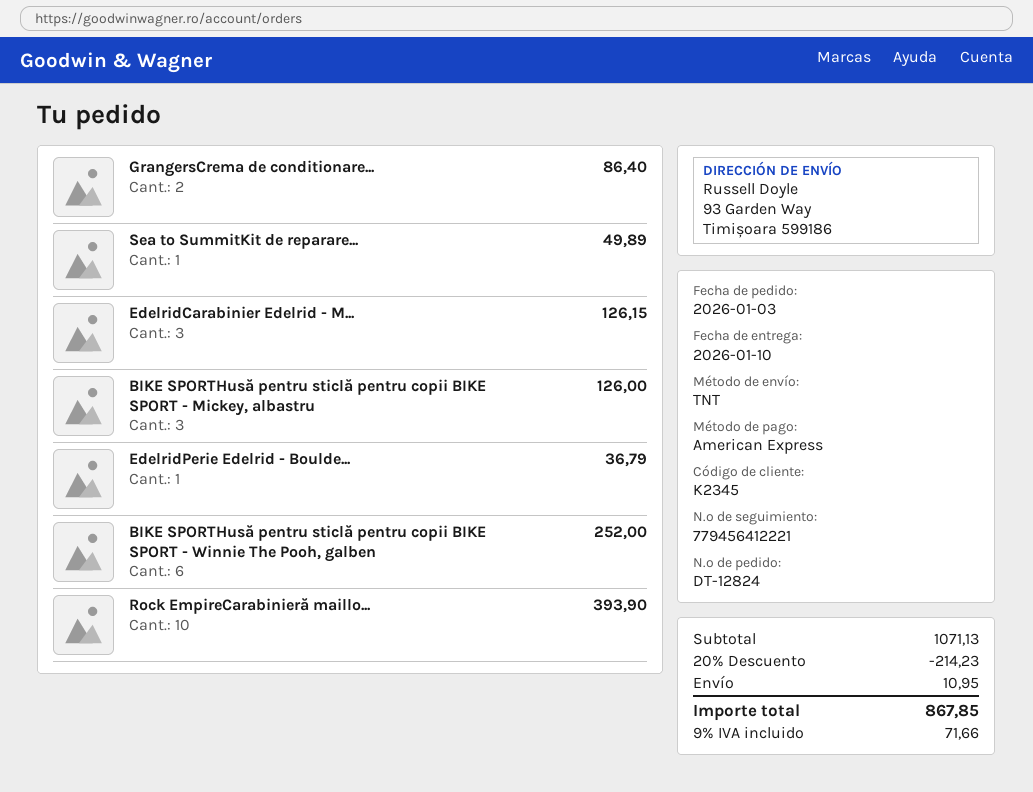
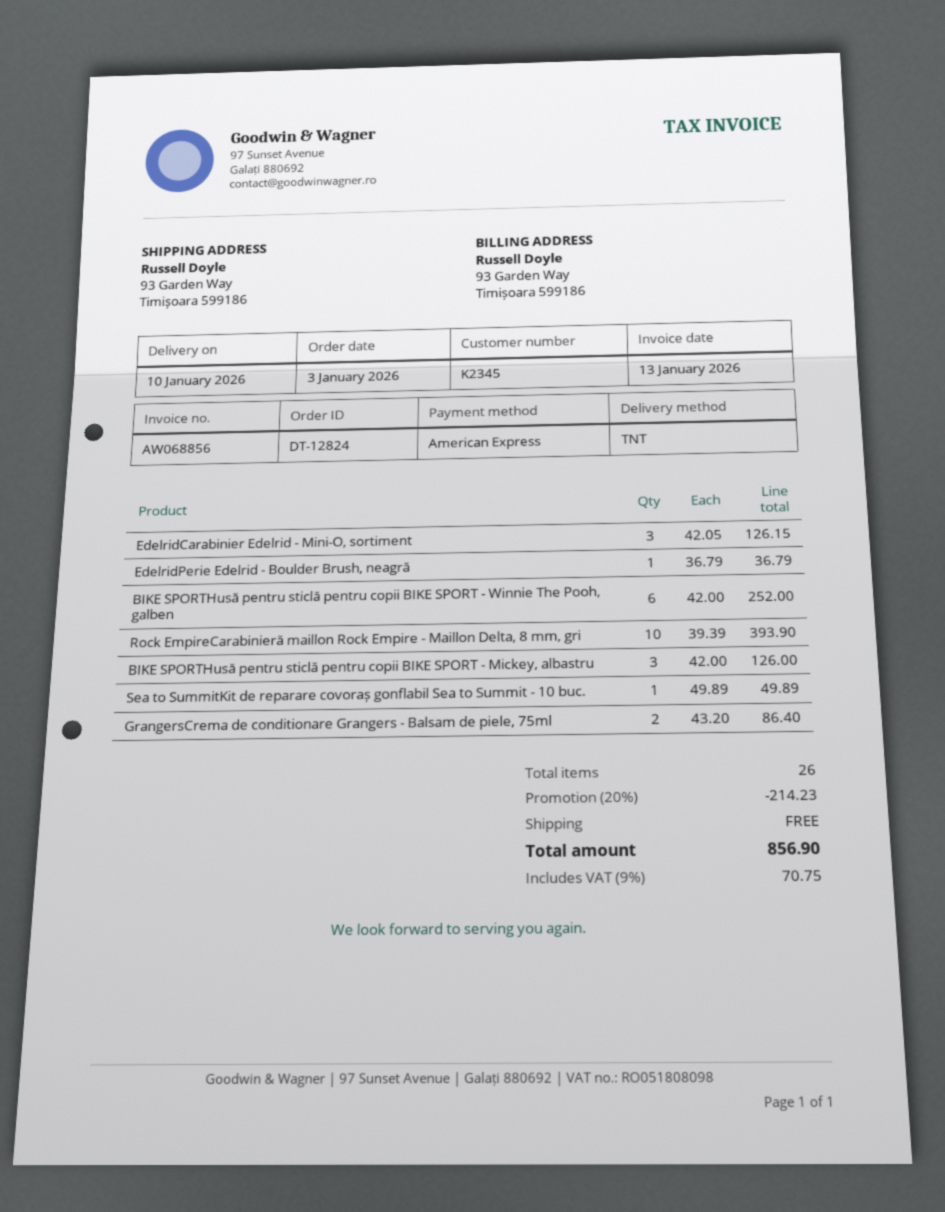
shipping: 10.95 -> 0.00
tax: 9% = 71.66 -> 9% = 70.75
total: 867.85 -> 856.90

